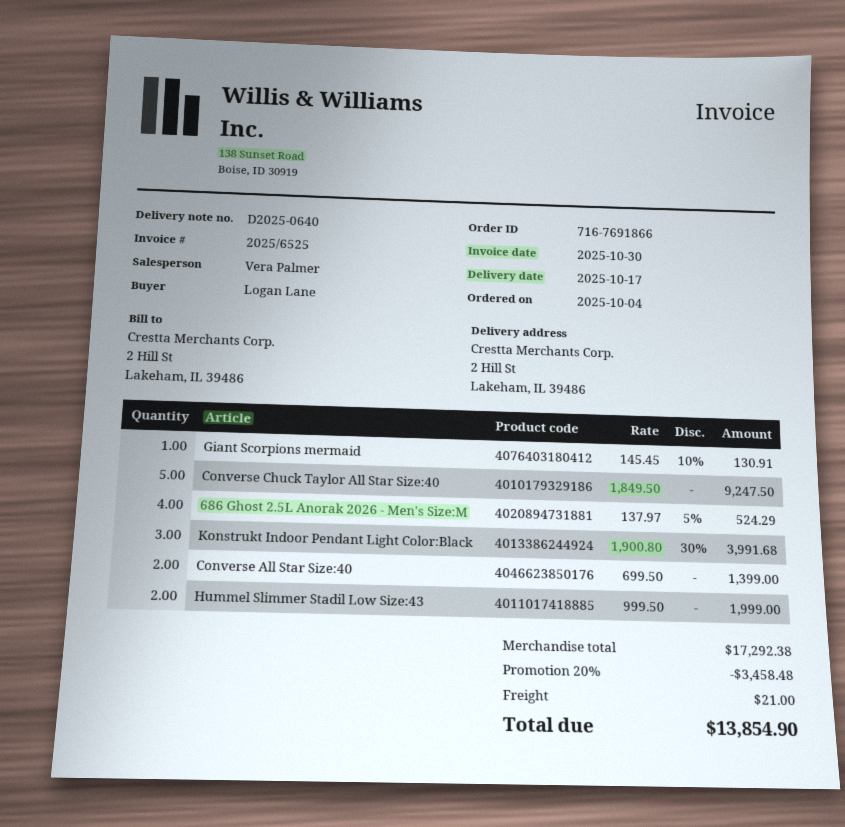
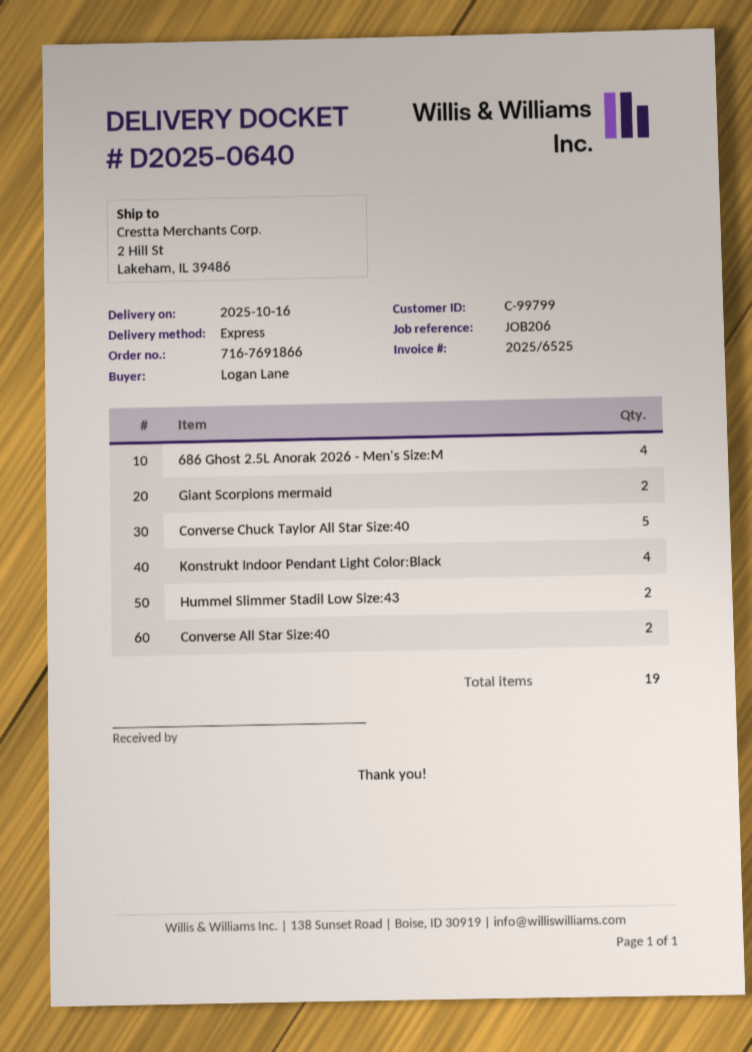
delivery date: 2025-10-17 -> 2025-10-16
Giant Scorpions mermaid: 1 -> 2
Konstrukt Indoor Pendant Light Color:Black: 3 -> 4

